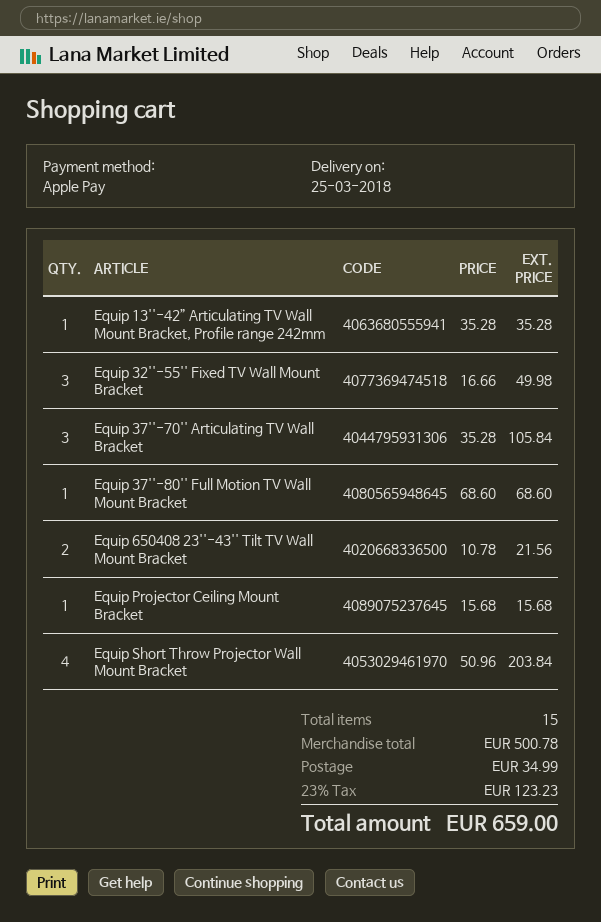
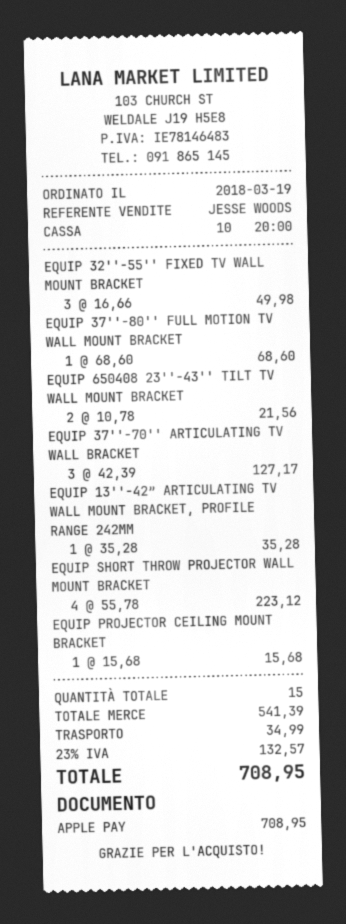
Equip 37''-70'' Articulating TV Wall Bracket: 3 x 35.28 = 105.84 -> 3 x 42.39 = 127.17
Equip Short Throw Projector Wall Mount Bracket: 4 x 50.96 = 203.84 -> 4 x 55.78 = 223.12
subtotal: 500.78 -> 541.39
tax: 23% = 123.23 -> 23% = 132.57
total: 659.00 -> 708.95

